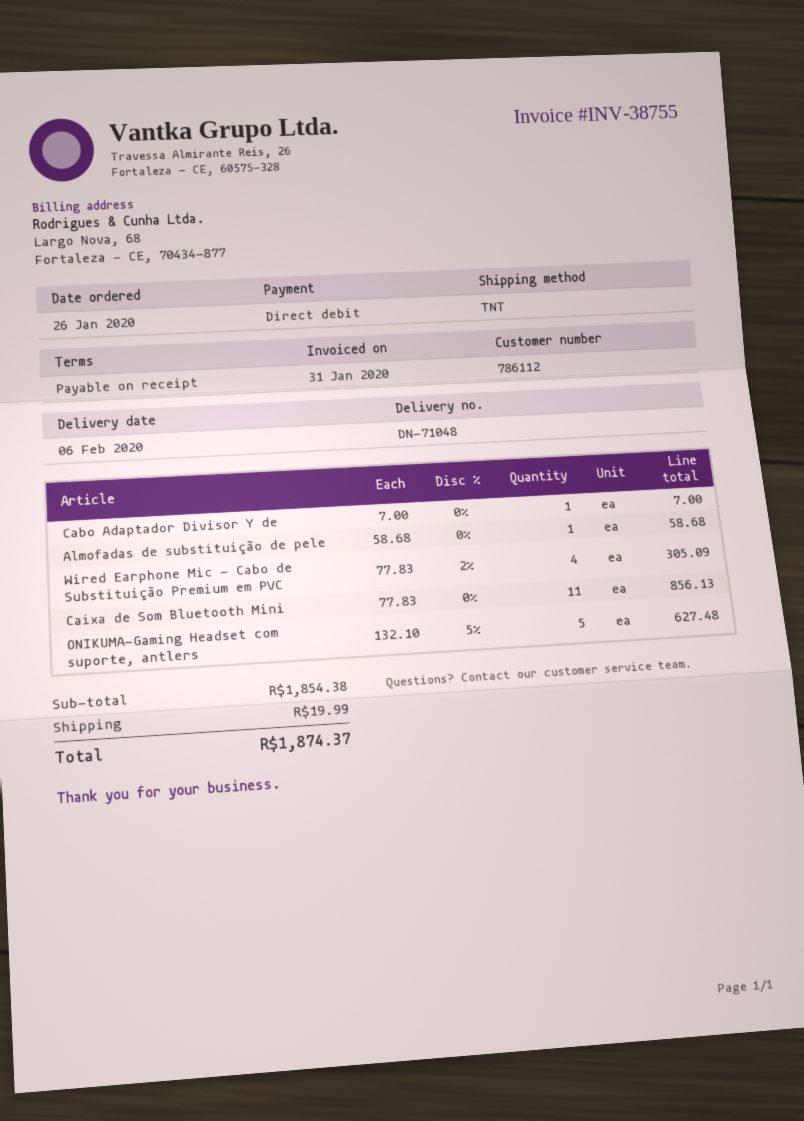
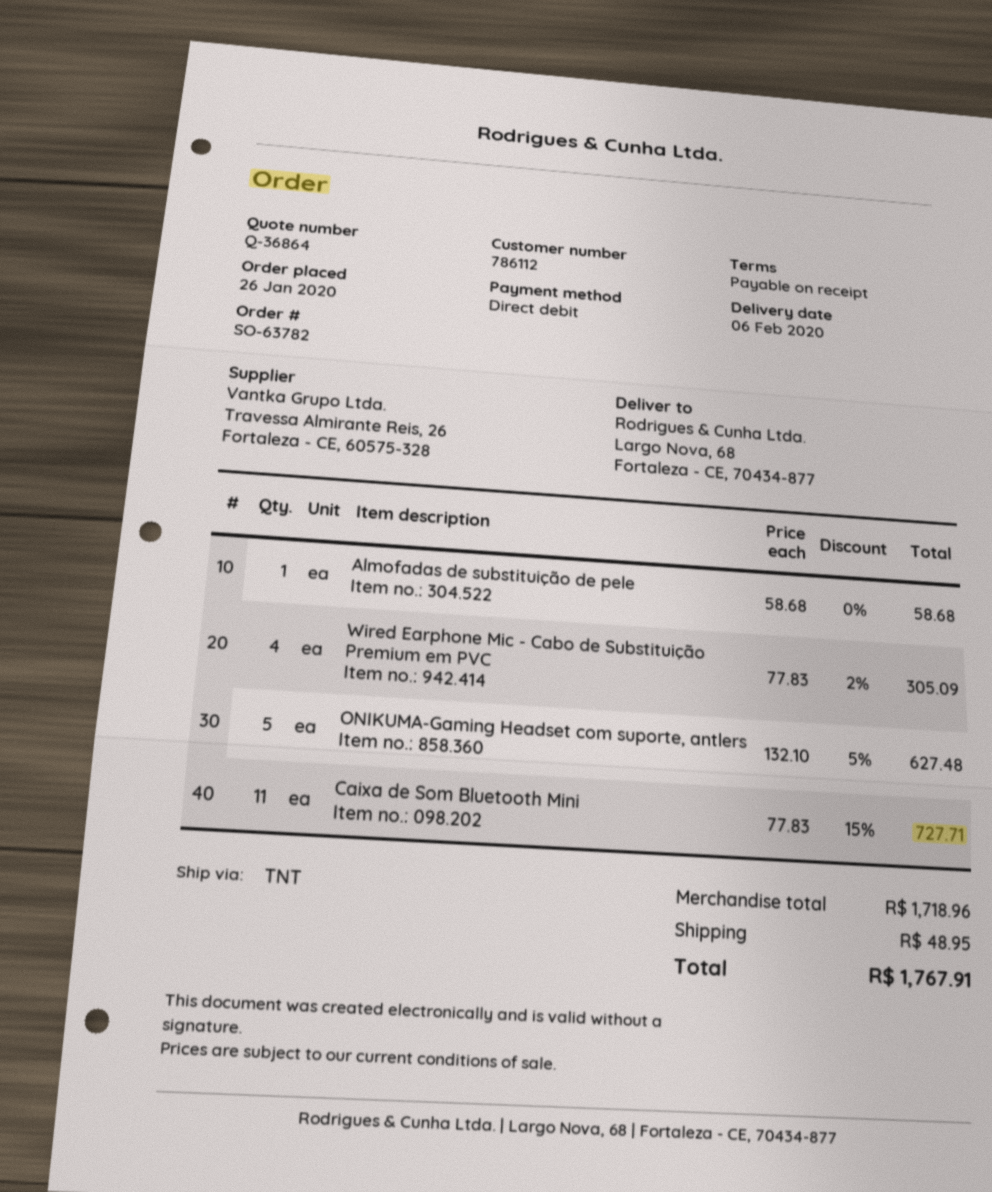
Cabo Adaptador Divisor Y de: 1 x 7.00 = 7.00 -> none
Caixa de Som Bluetooth Mini: 11 x 77.83 = 856.13 -> 11 x 77.83 - 15% = 727.71
subtotal: 1854.38 -> 1718.96
shipping: 19.99 -> 48.95
total: 1874.37 -> 1767.91

